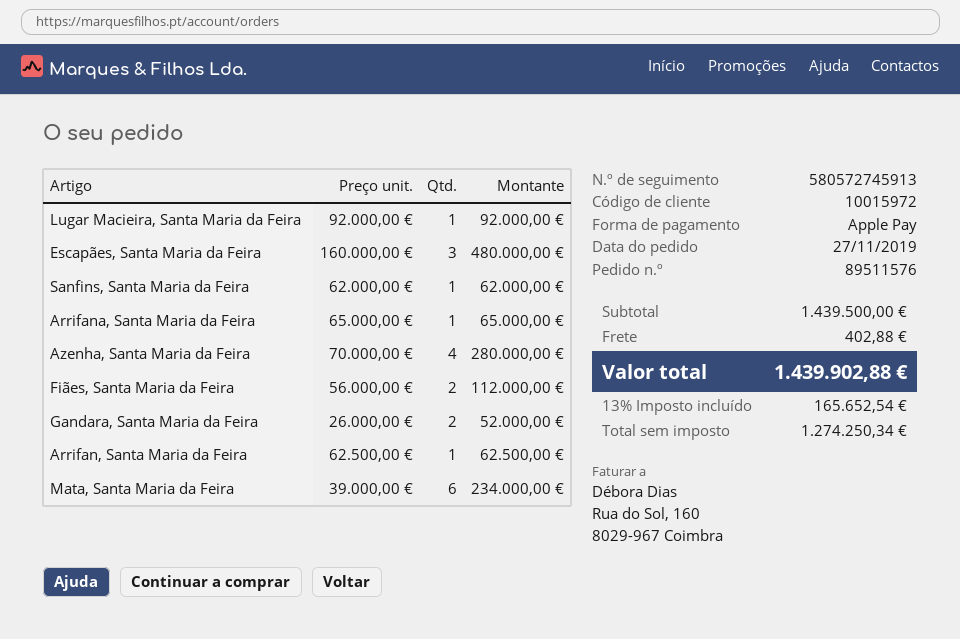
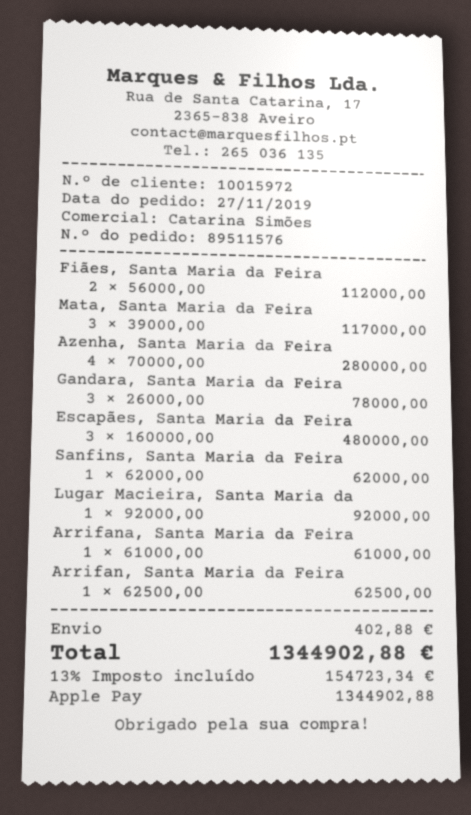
Arrifana, Santa Maria da Feira: 1 x 65000.00 = 65000.00 -> 1 x 61000.00 = 61000.00
Gandara, Santa Maria da Feira: 2 x 26000.00 = 52000.00 -> 3 x 26000.00 = 78000.00
Mata, Santa Maria da Feira: 6 x 39000.00 = 234000.00 -> 3 x 39000.00 = 117000.00
tax: 13% = 165652.54 -> 13% = 154723.34
total: 1439902.88 -> 1344902.88

